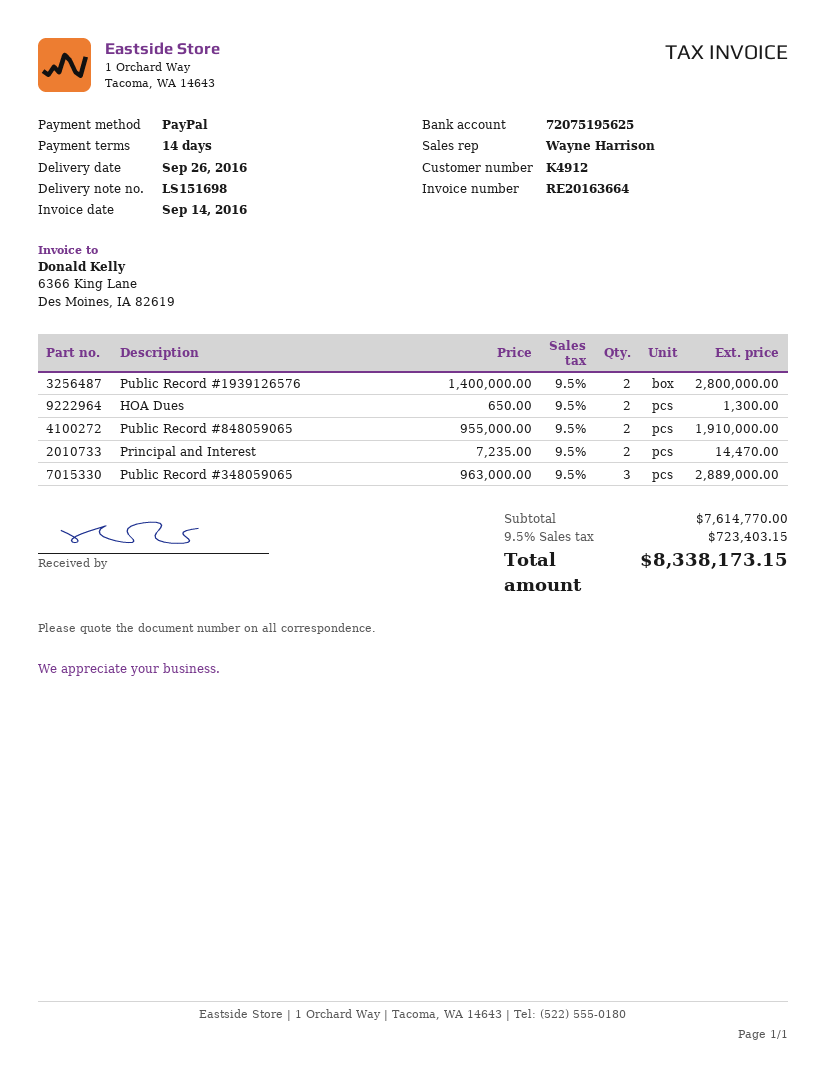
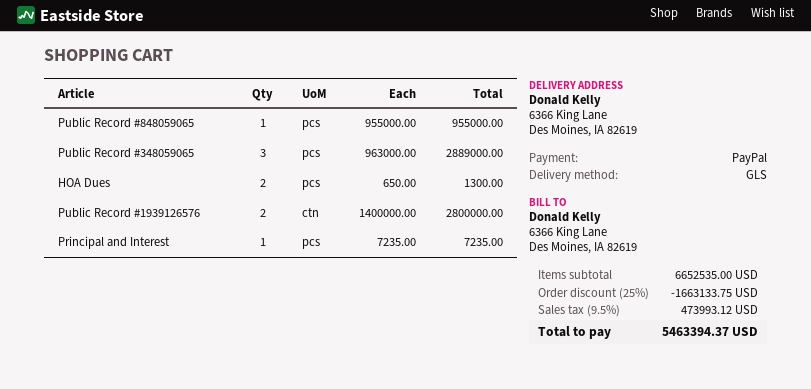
Public Record #848059065: 2 x 955000.00 = 1910000.00 -> 1 x 955000.00 = 955000.00
Principal and Interest: 2 x 7235.00 = 14470.00 -> 1 x 7235.00 = 7235.00
subtotal: 7614770.00 -> 6652535.00
discount: none -> 25% = 1663133.75
tax: 9.5% = 723403.15 -> 9.5% = 473993.12
total: 8338173.15 -> 5463394.37

